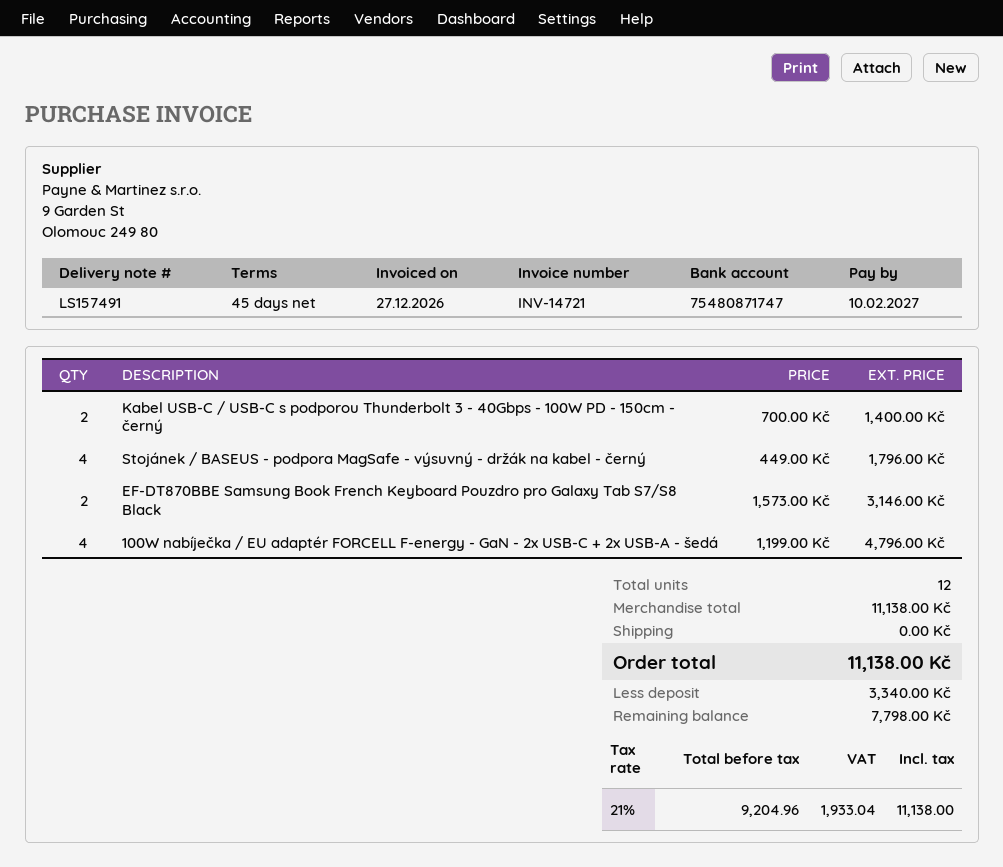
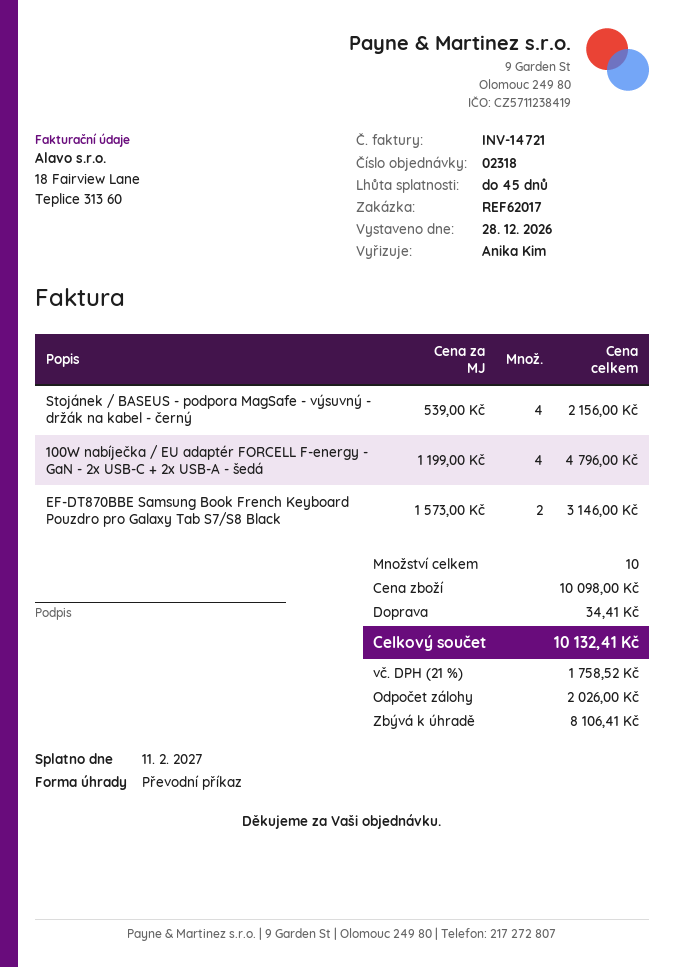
invoice date: 2026-12-27 -> 2026-12-28
due date: 2027-02-10 -> 2027-02-11
Kabel USB-C / USB-C s podporou Thunderbolt 3 - 40Gbps - 100W PD - 150cm - černý: 2 x 700.00 = 1400.00 -> none
Stojánek / BASEUS - podpora MagSafe - výsuvný - držák na kabel - černý: 4 x 449.00 = 1796.00 -> 4 x 539.00 = 2156.00
total quantity: 12 -> 10
subtotal: 11138.00 -> 10098.00
shipping: 0.00 -> 34.41
tax: 21% = 1933.04 -> 21% = 1758.52
total: 11138.00 -> 10132.41
deposit: 3340.00 -> 2026.00
balance: 7798.00 -> 8106.41

